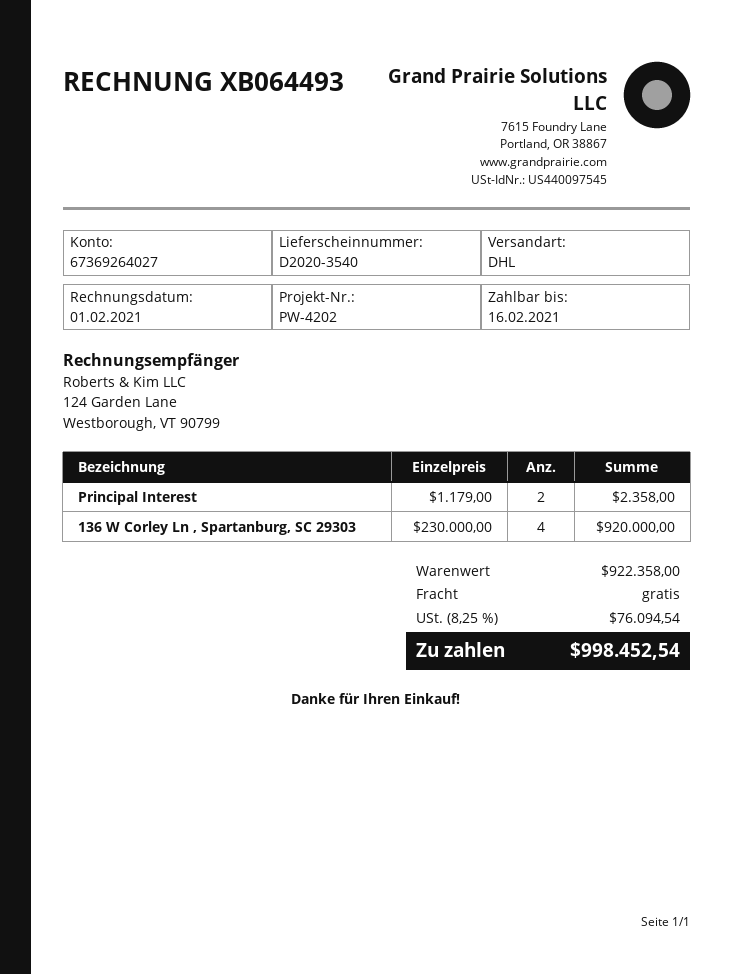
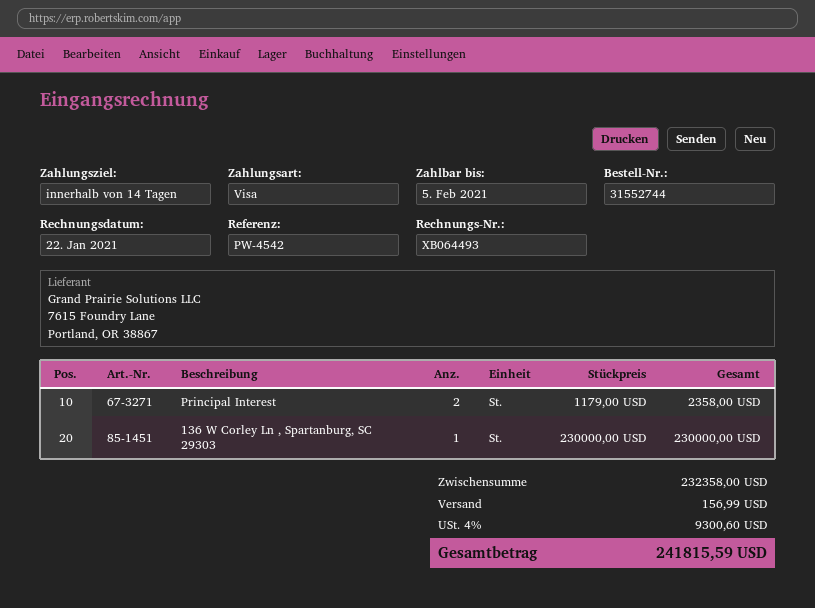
invoice date: 2021-02-01 -> 2021-01-22
due date: 2021-02-16 -> 2021-02-05
reference: PW-4202 -> PW-4542
136 W Corley Ln , Spartanburg, SC 29303: 4 x 230000.00 = 920000.00 -> 1 x 230000.00 = 230000.00
subtotal: 922358.00 -> 232358.00
shipping: 0.00 -> 156.99
tax: 8.25% = 76094.54 -> 4% = 9300.60
total: 998452.54 -> 241815.59

